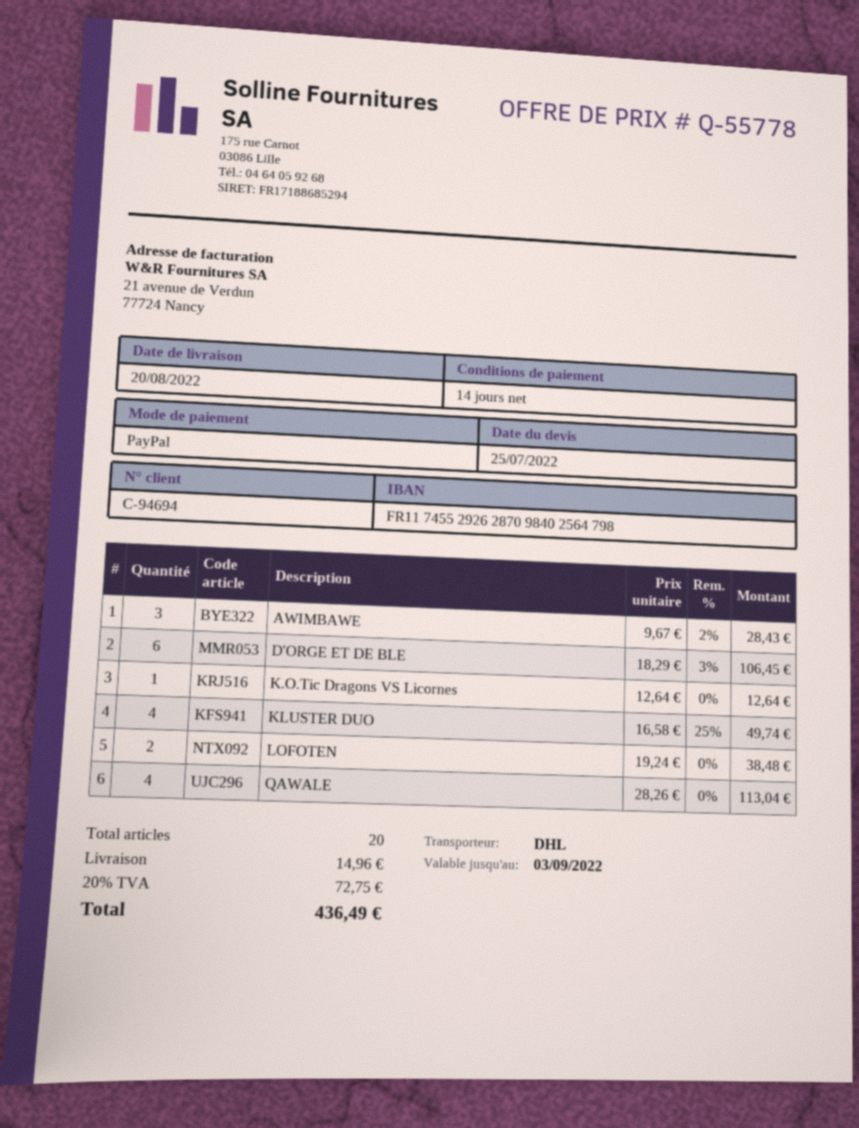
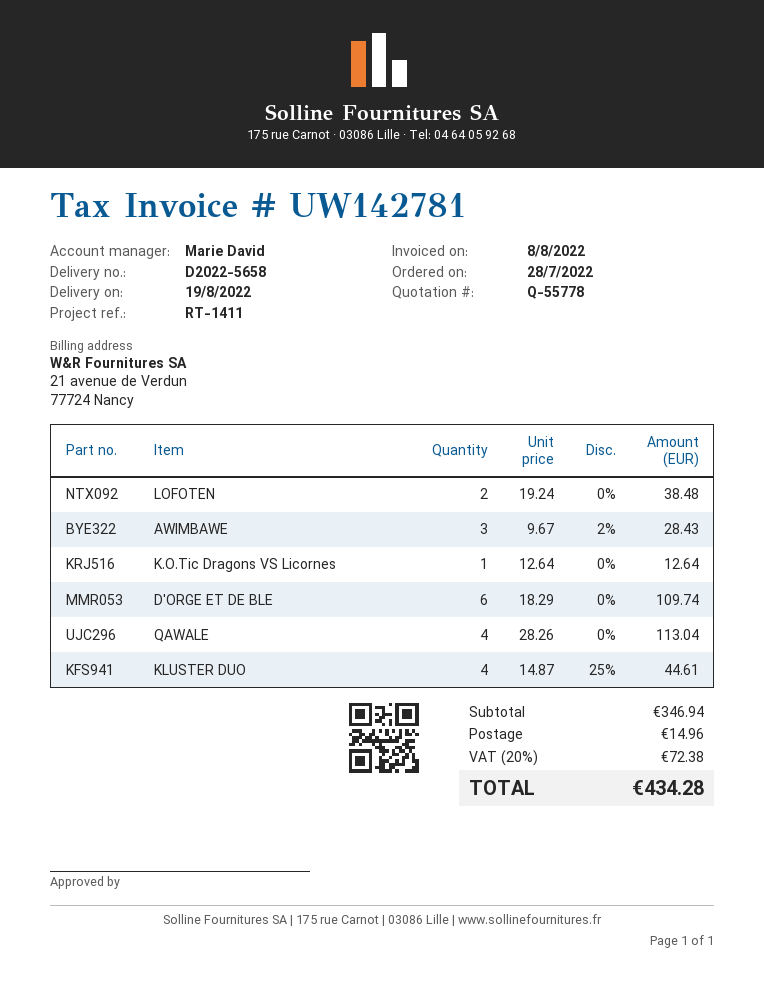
delivery date: 2022-08-20 -> 2022-08-19
D'ORGE ET DE BLE: 6 x 18.29 - 3% = 106.45 -> 6 x 18.29 = 109.74
KLUSTER DUO: 4 x 16.58 - 25% = 49.74 -> 4 x 14.87 - 25% = 44.61
tax: 20% = 72.75 -> 20% = 72.38
total: 436.49 -> 434.28

